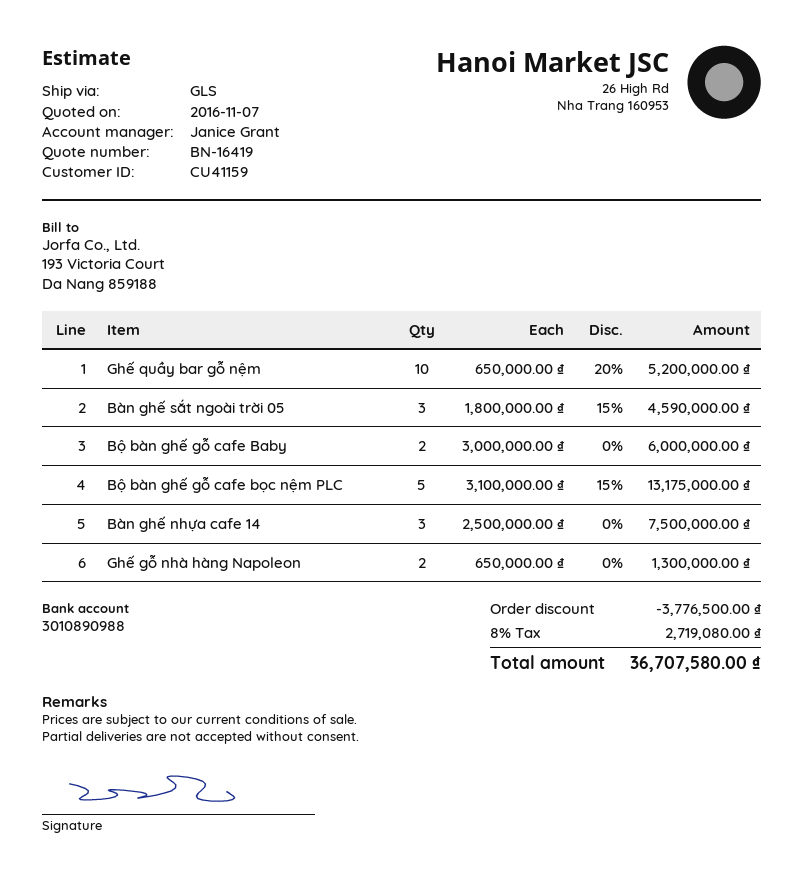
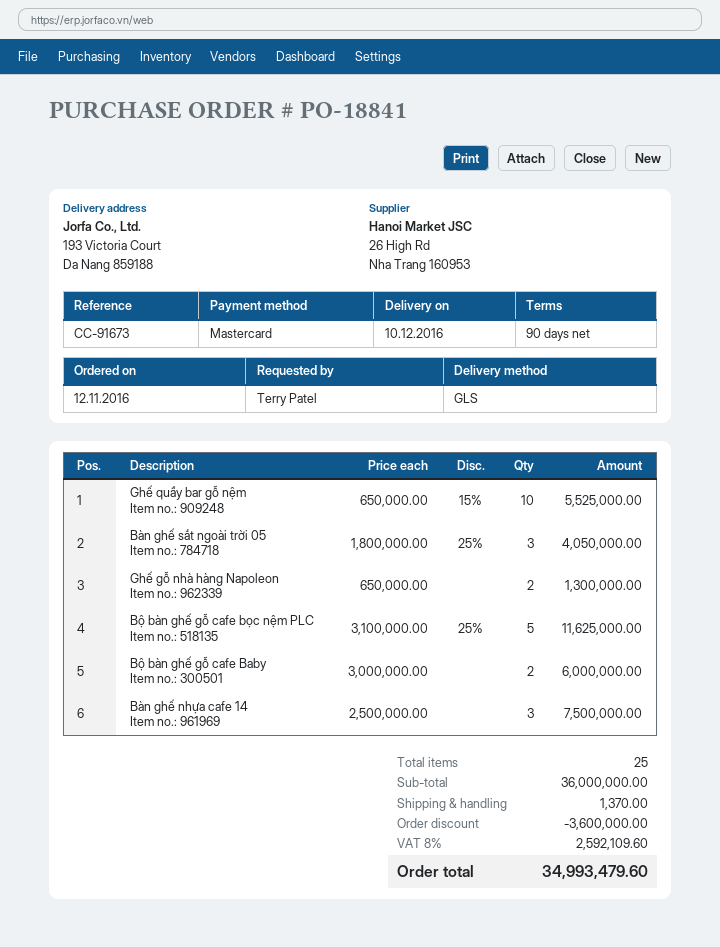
Ghế quầy bar gỗ nệm: 10 x 650000.00 - 20% = 5200000.00 -> 10 x 650000.00 - 15% = 5525000.00
Bàn ghế sắt ngoài trời 05: 3 x 1800000.00 - 15% = 4590000.00 -> 3 x 1800000.00 - 25% = 4050000.00
Bộ bàn ghế gỗ cafe bọc nệm PLC: 5 x 3100000.00 - 15% = 13175000.00 -> 5 x 3100000.00 - 25% = 11625000.00
discount: 3776500.00 -> 3600000.00
shipping: none -> 1370.00
tax: 8% = 2719080.00 -> 8% = 2592109.60
total: 36707580.00 -> 34993479.60

